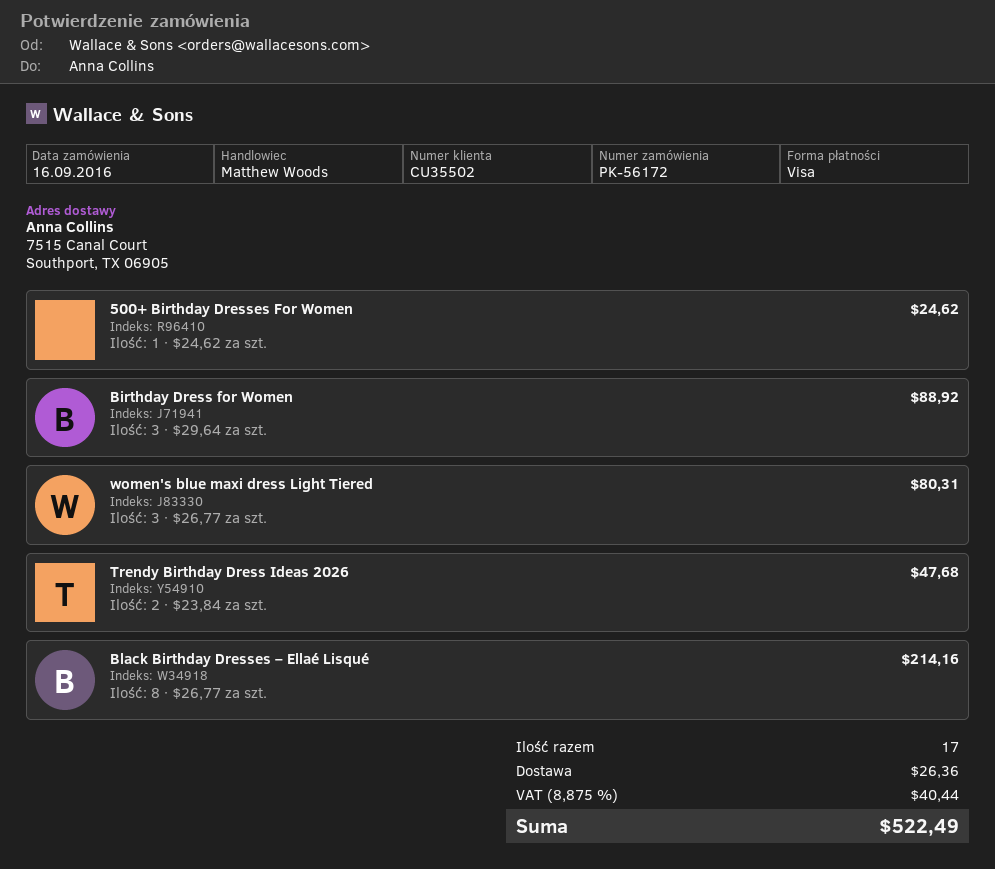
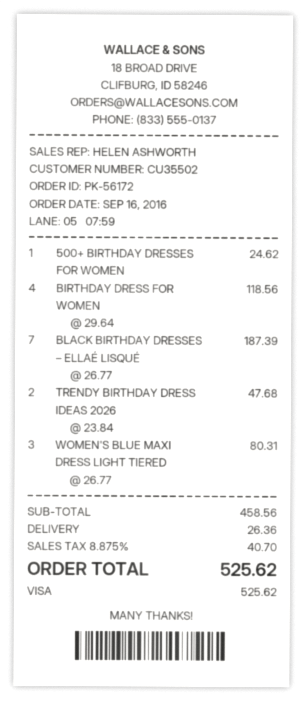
sales rep: Matthew Woods -> HELEN ASHWORTH
Birthday Dress for Women: 3 x 29.64 = 88.92 -> 4 x 29.64 = 118.56
Black Birthday Dresses – Ellaé Lisqué: 8 x 26.77 = 214.16 -> 7 x 26.77 = 187.39
tax: 8.875% = 40.44 -> 8.875% = 40.70
total: 522.49 -> 525.62

